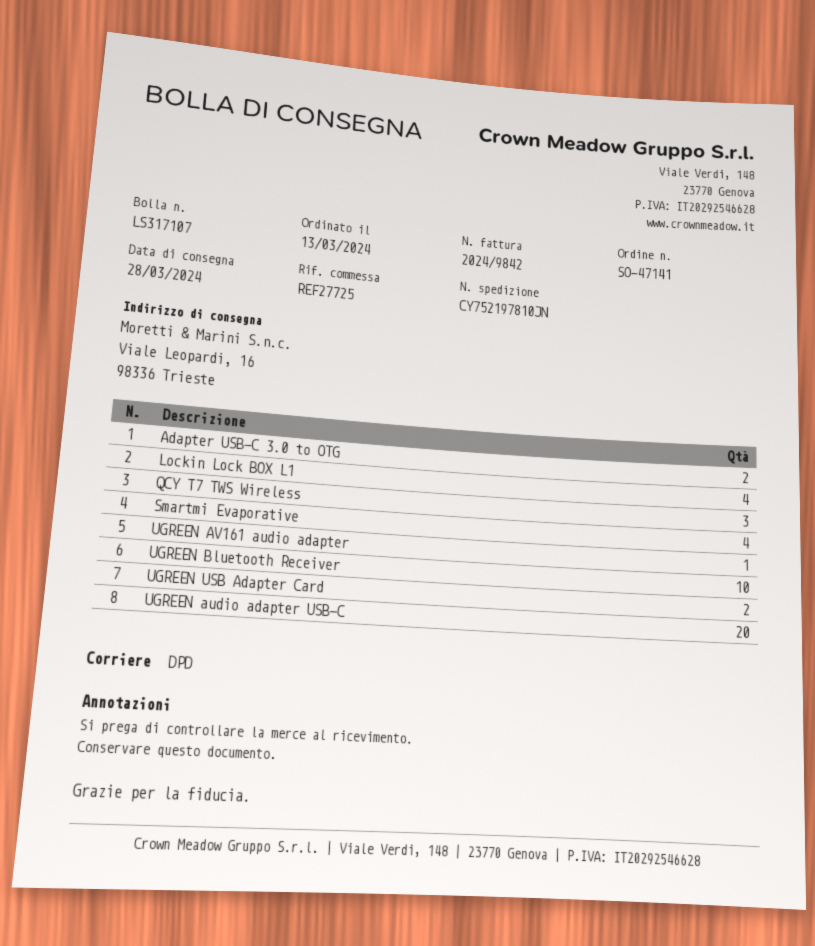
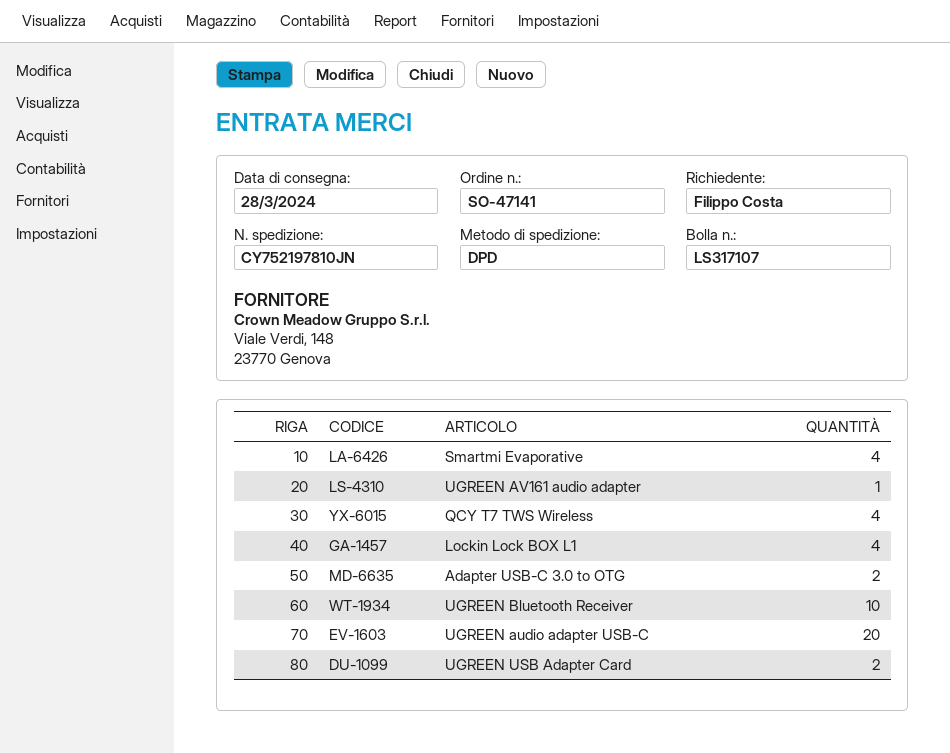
QCY T7 TWS Wireless: 3 -> 4

